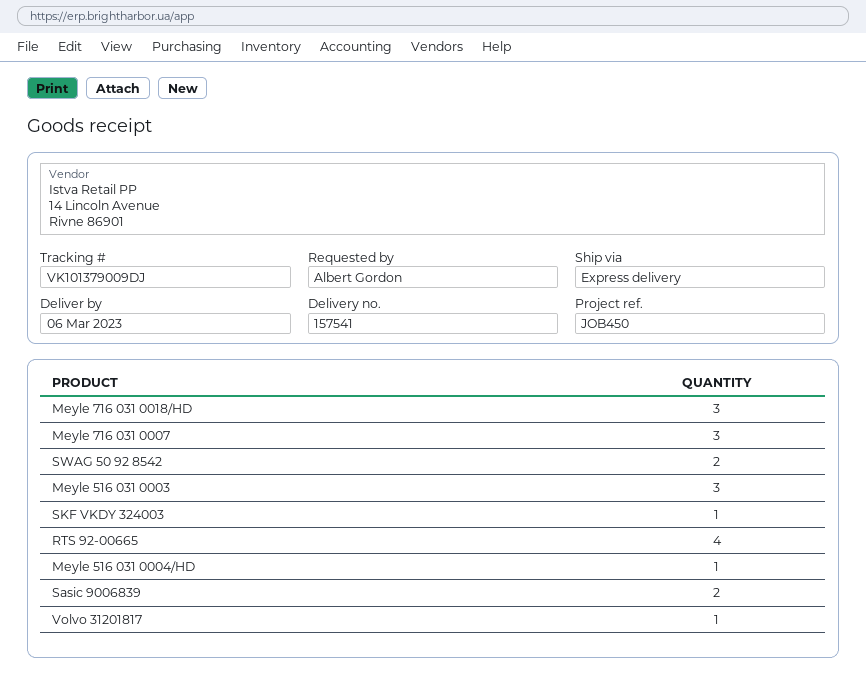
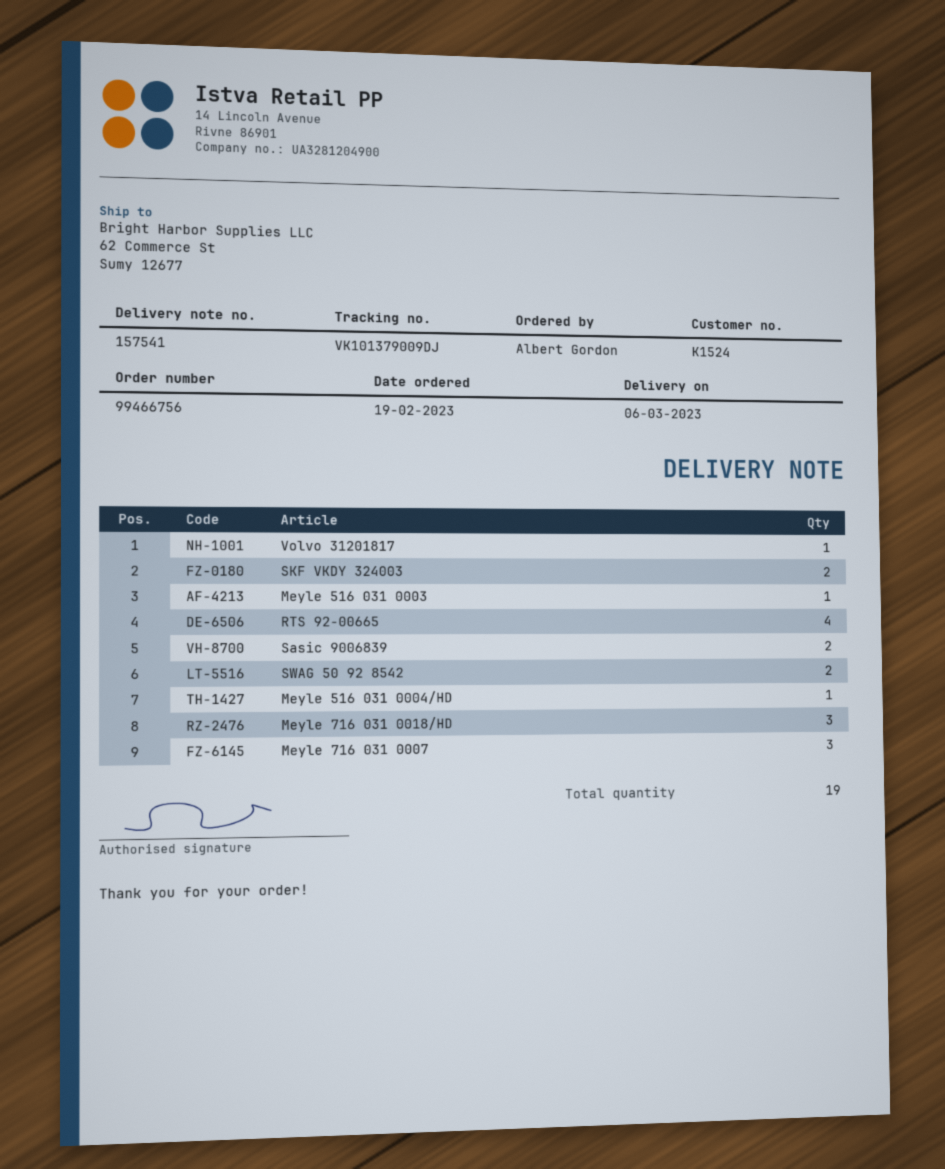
Meyle 516 031 0003: 3 -> 1
SKF VKDY 324003: 1 -> 2

